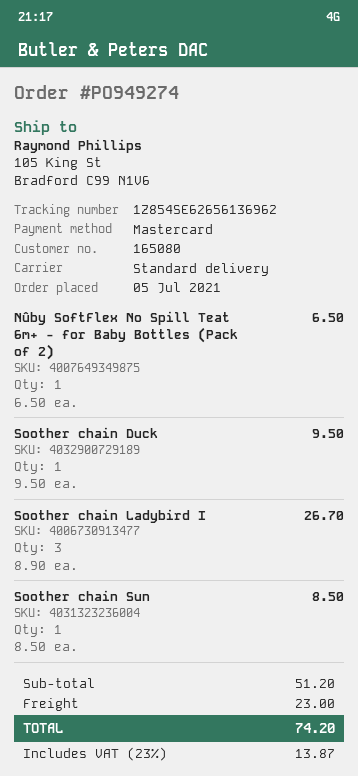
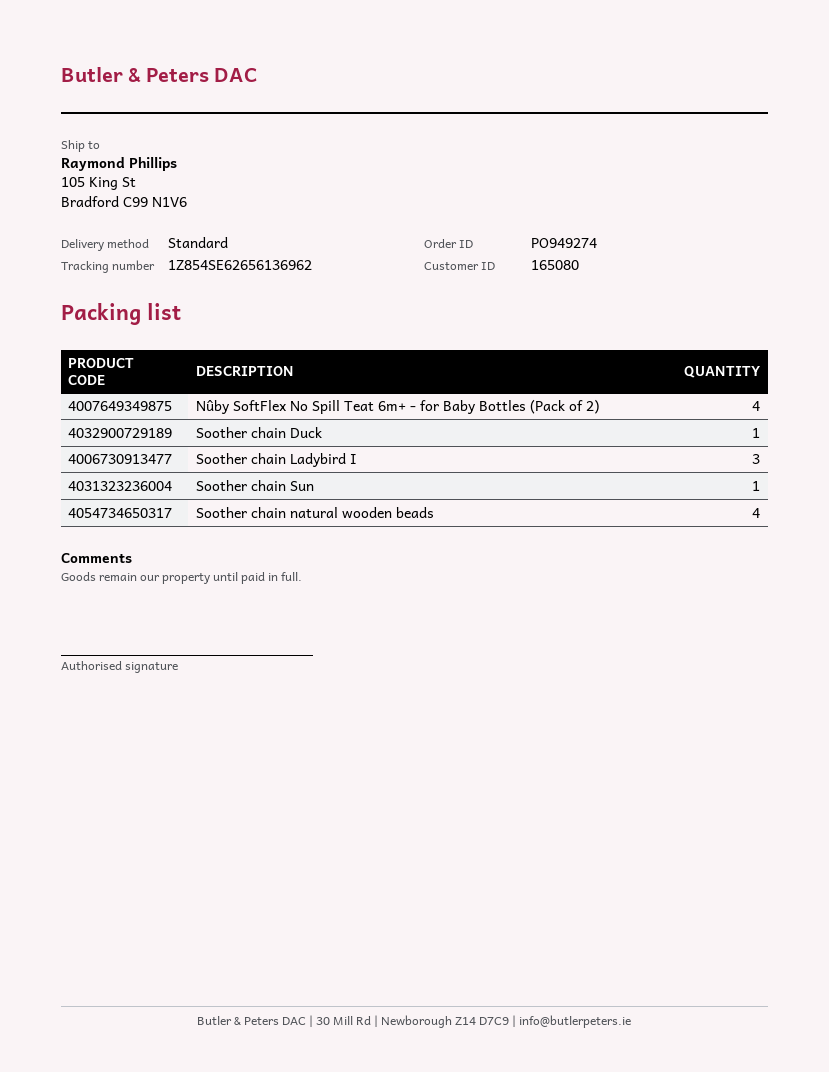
Nûby SoftFlex No Spill Teat 6m+ - for Baby Bottles (Pack of 2): 1 -> 4
Soother chain natural wooden beads: none -> 4

